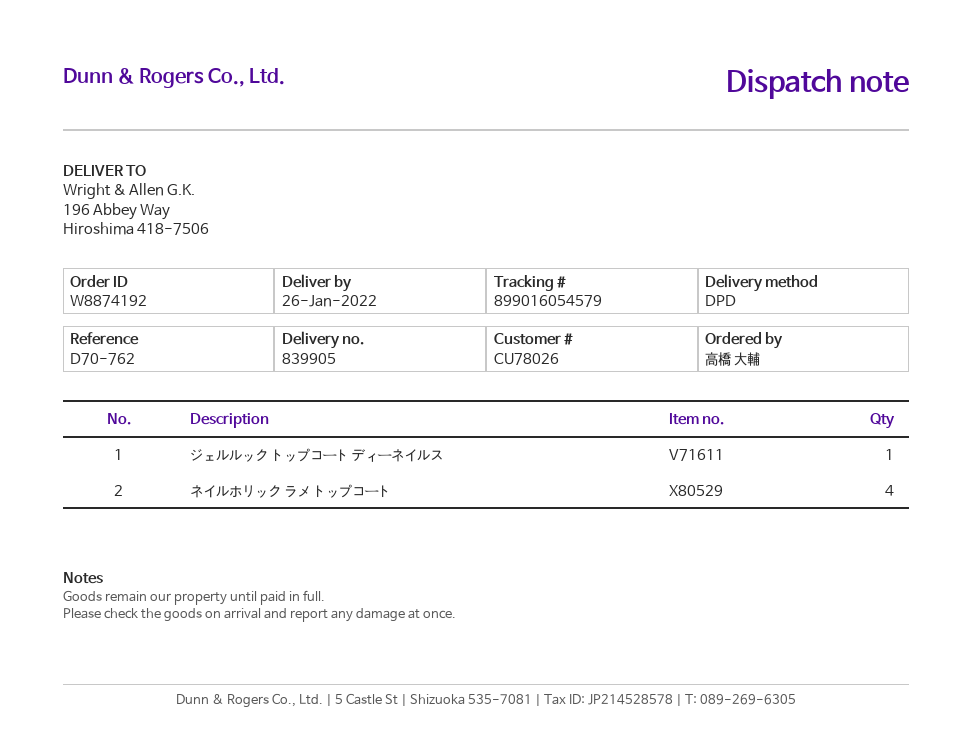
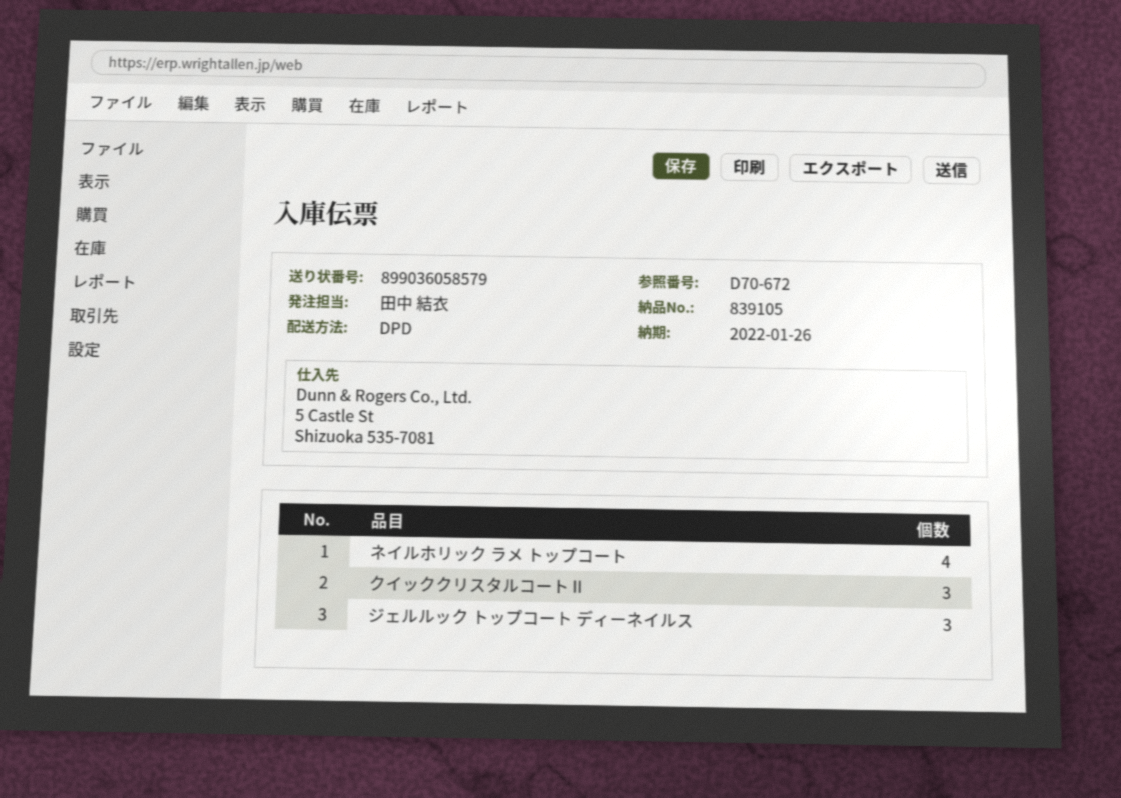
delivery note number: 839905 -> 839105
reference: D70-762 -> D70-672
ordered by: 高橋 大輔 -> 田中 結衣
tracking number: 899016054579 -> 899036058579
ジェルルック トップコート ディーネイルス: 1 -> 3
クイッククリスタルコートⅡ: none -> 3

